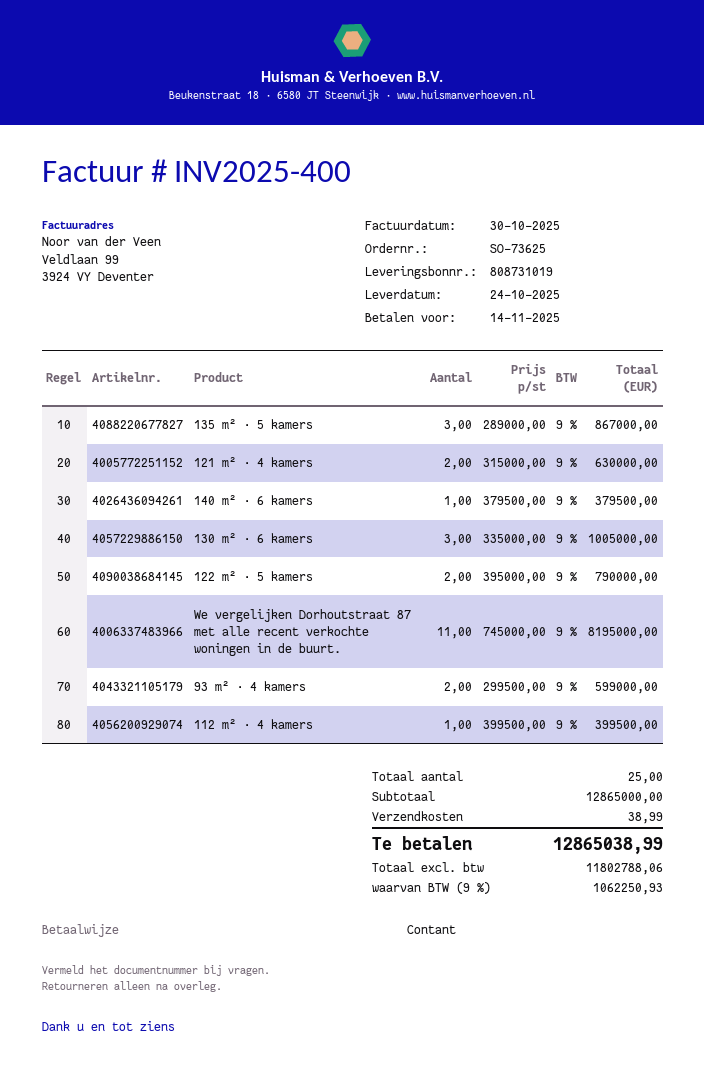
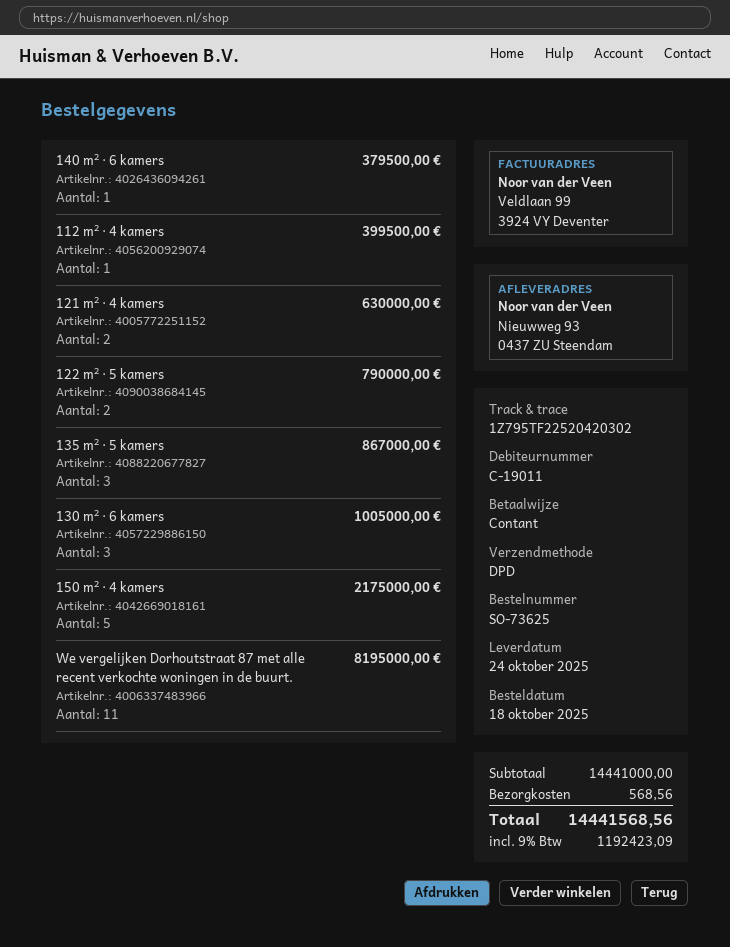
93 m² · 4 kamers: 2 for 599000.00 -> none
150 m² · 4 kamers: none -> 5 for 2175000.00
subtotal: 12865000.00 -> 14441000.00
shipping: 38.99 -> 568.56
tax: 9% = 1062250.93 -> 9% = 1192423.09
total: 12865038.99 -> 14441568.56

